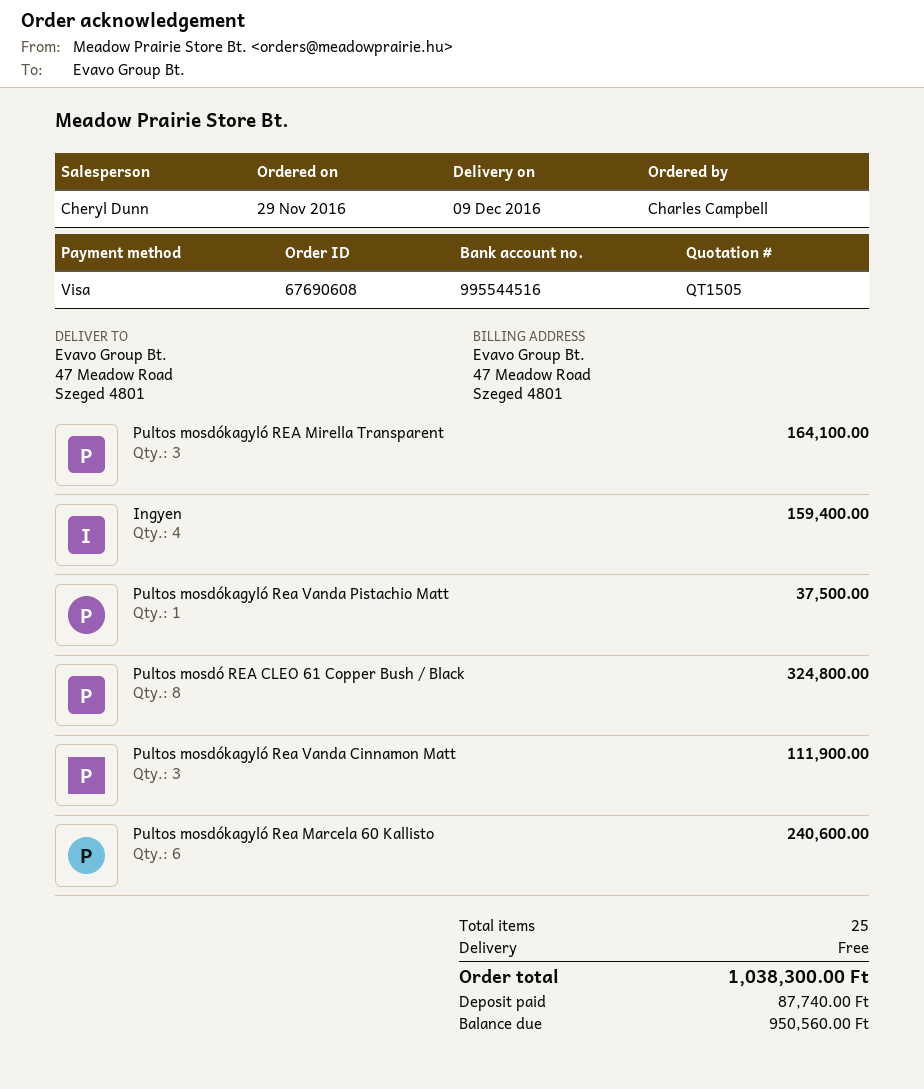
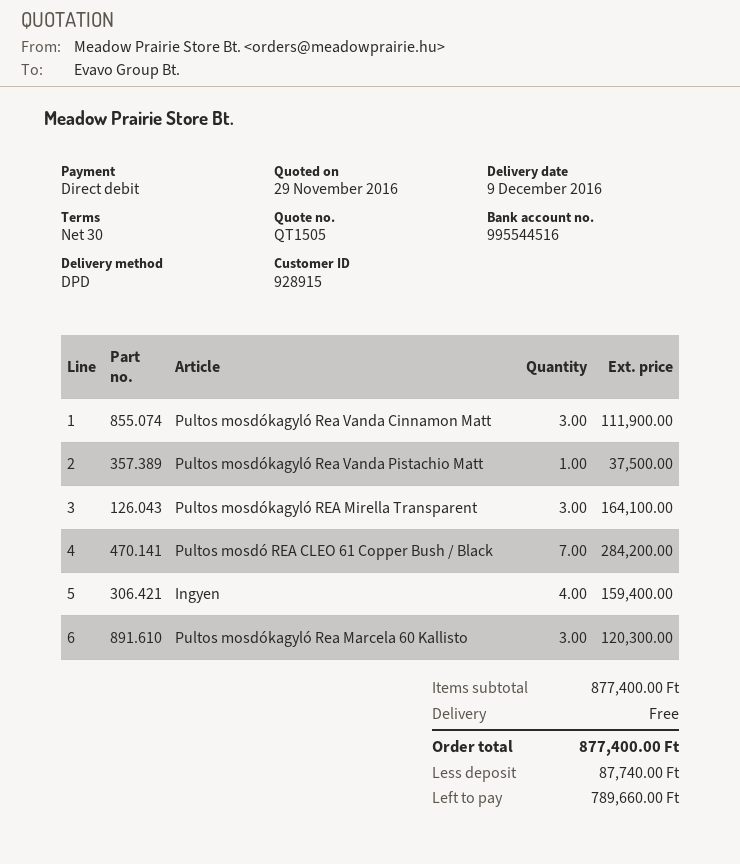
payment method: Visa -> direct debit
Pultos mosdó REA CLEO 61 Copper Bush / Black: 8 for 324800.00 -> 7 for 284200.00
Pultos mosdókagyló Rea Marcela 60 Kallisto: 6 for 240600.00 -> 3 for 120300.00
total: 1038300.00 -> 877400.00
balance: 950560.00 -> 789660.00

